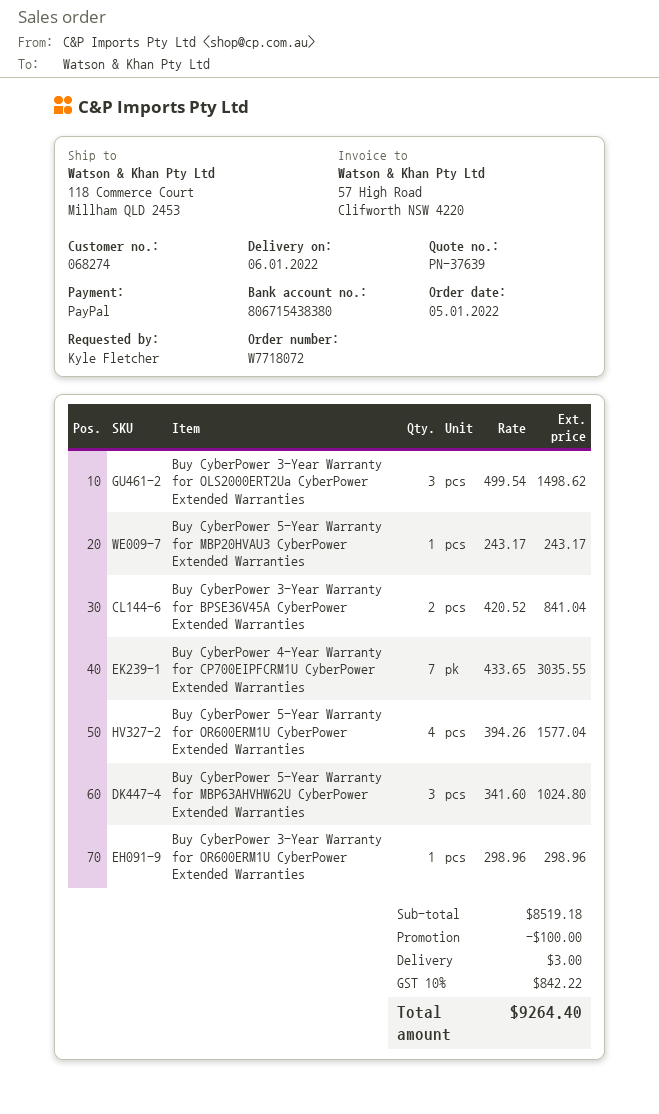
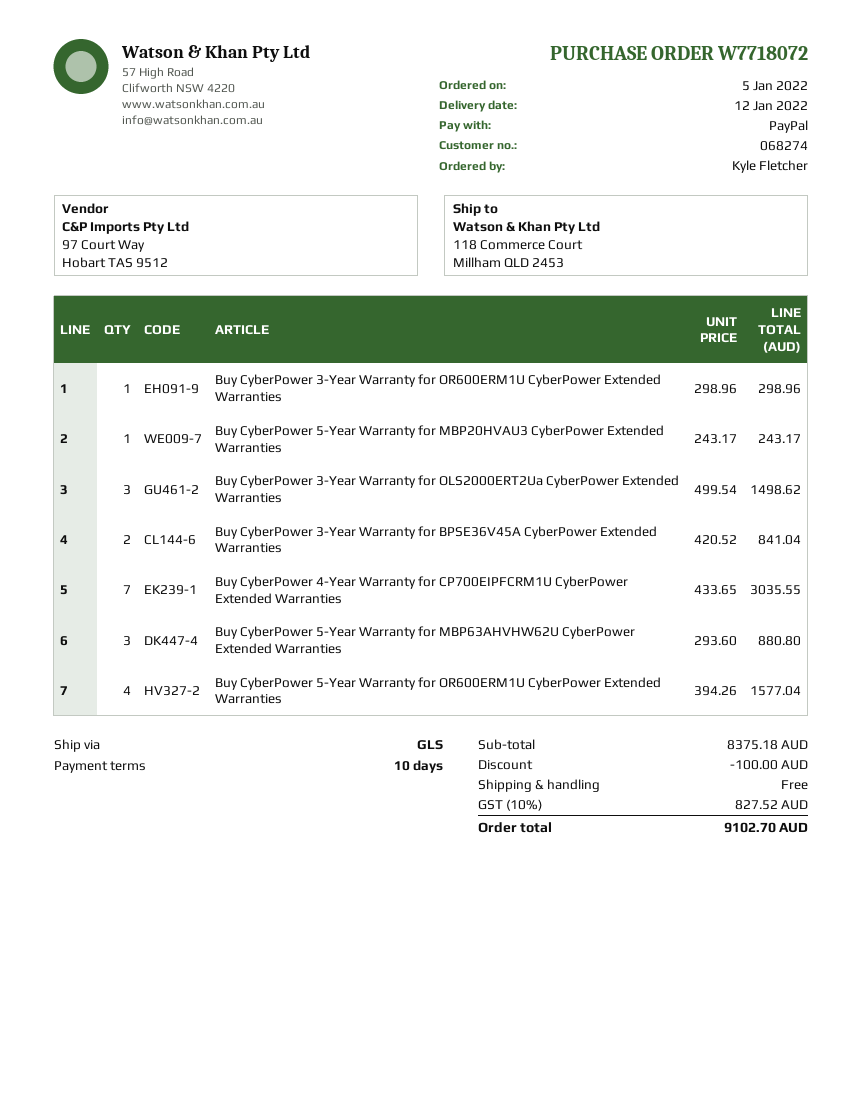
delivery date: 2022-01-06 -> 2022-01-12
Buy CyberPower 5-Year Warranty for MBP63AHVHW62U CyberPower Extended Warranties: 3 x 341.60 = 1024.80 -> 3 x 293.60 = 880.80
subtotal: 8519.18 -> 8375.18
shipping: 3.00 -> 0.00
tax: 10% = 842.22 -> 10% = 827.52
total: 9264.40 -> 9102.70

